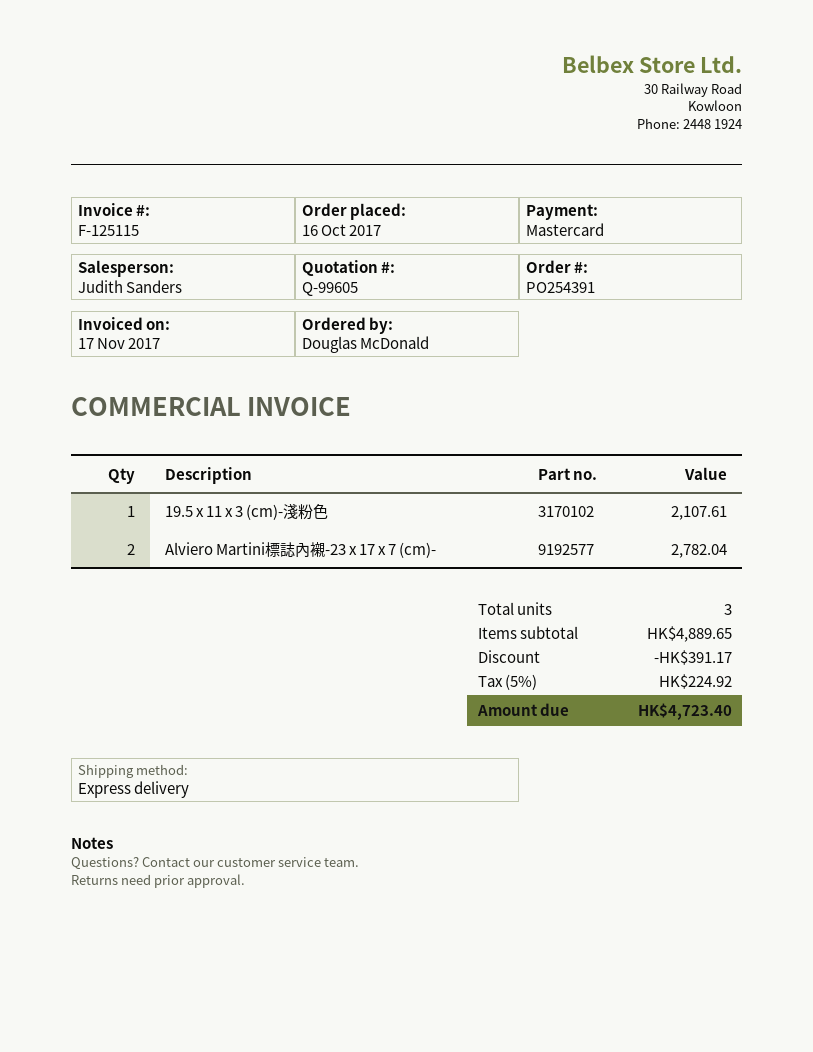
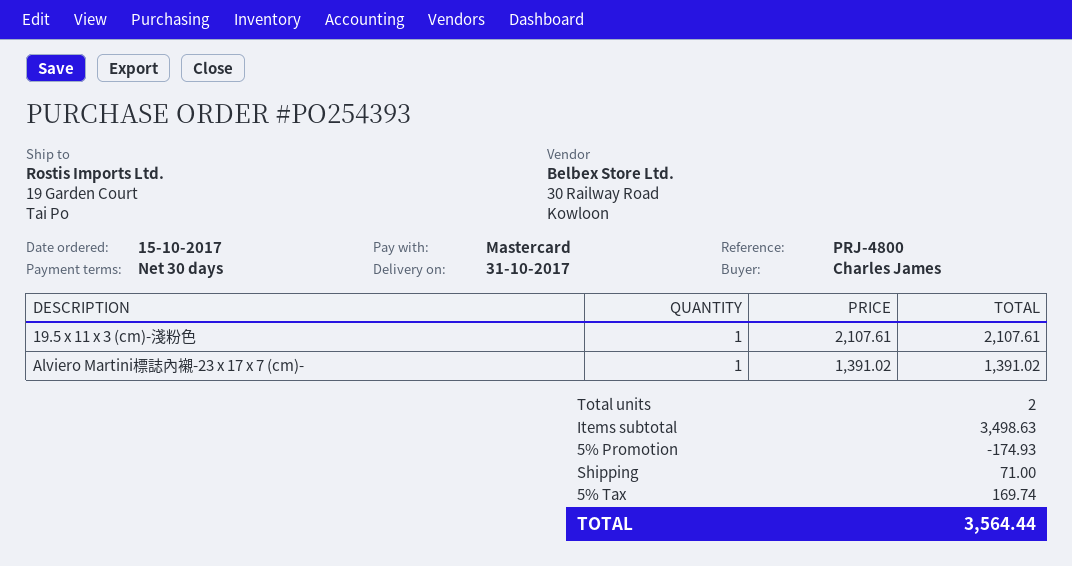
order number: PO254391 -> PO254393
order date: 2017-10-16 -> 2017-10-15
ordered by: Douglas McDonald -> Charles James
Alviero Martini標誌內襯-23 x 17 x 7 (cm)-: 2 for 2782.04 -> 1 for 1391.02
total quantity: 3 -> 2
subtotal: 4889.65 -> 3498.63
discount: 391.17 -> 174.93
shipping: none -> 71.00
tax: 5% = 224.92 -> 5% = 169.74
total: 4723.40 -> 3564.44

